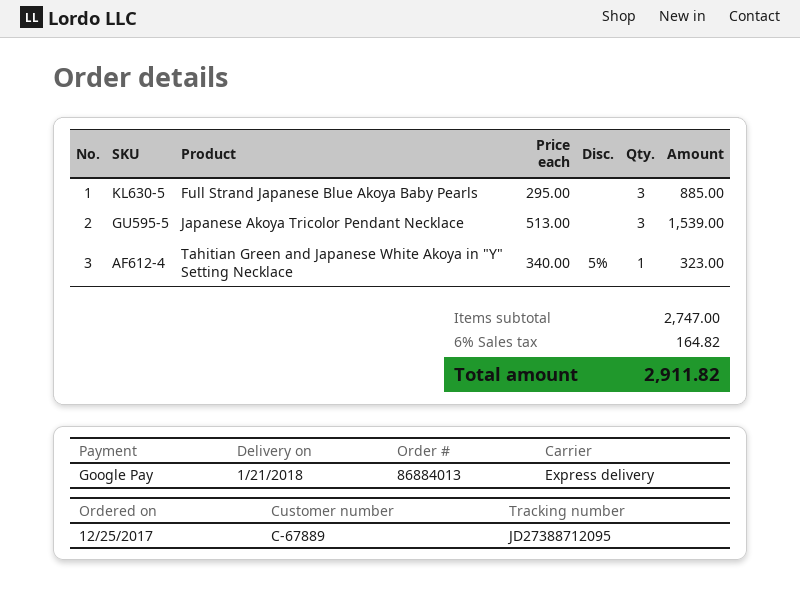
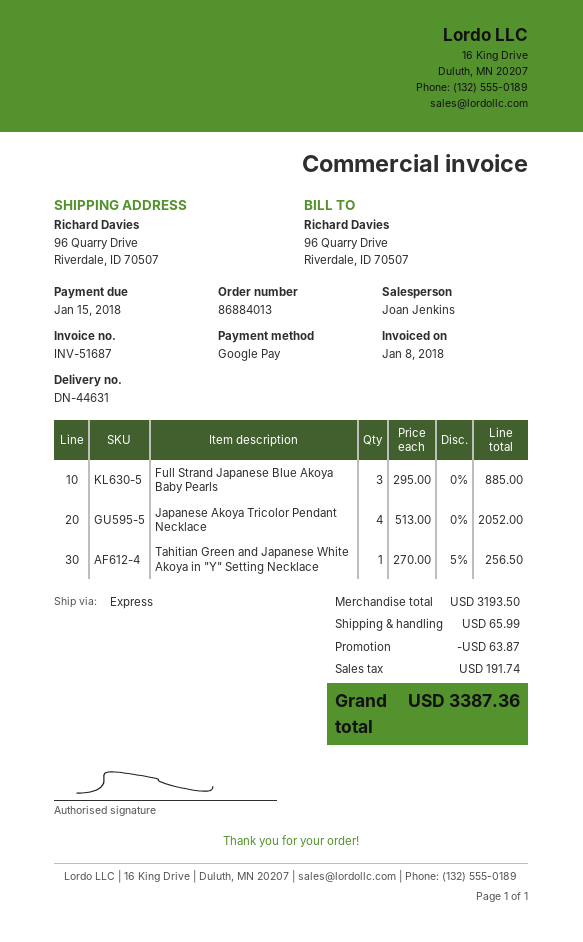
Japanese Akoya Tricolor Pendant Necklace: 3 x 513.00 = 1539.00 -> 4 x 513.00 = 2052.00
Tahitian Green and Japanese White Akoya in "Y" Setting Necklace: 1 x 340.00 - 5% = 323.00 -> 1 x 270.00 - 5% = 256.50
subtotal: 2747.00 -> 3193.50
discount: none -> 63.87
shipping: none -> 65.99
tax: 164.82 -> 191.74
total: 2911.82 -> 3387.36

